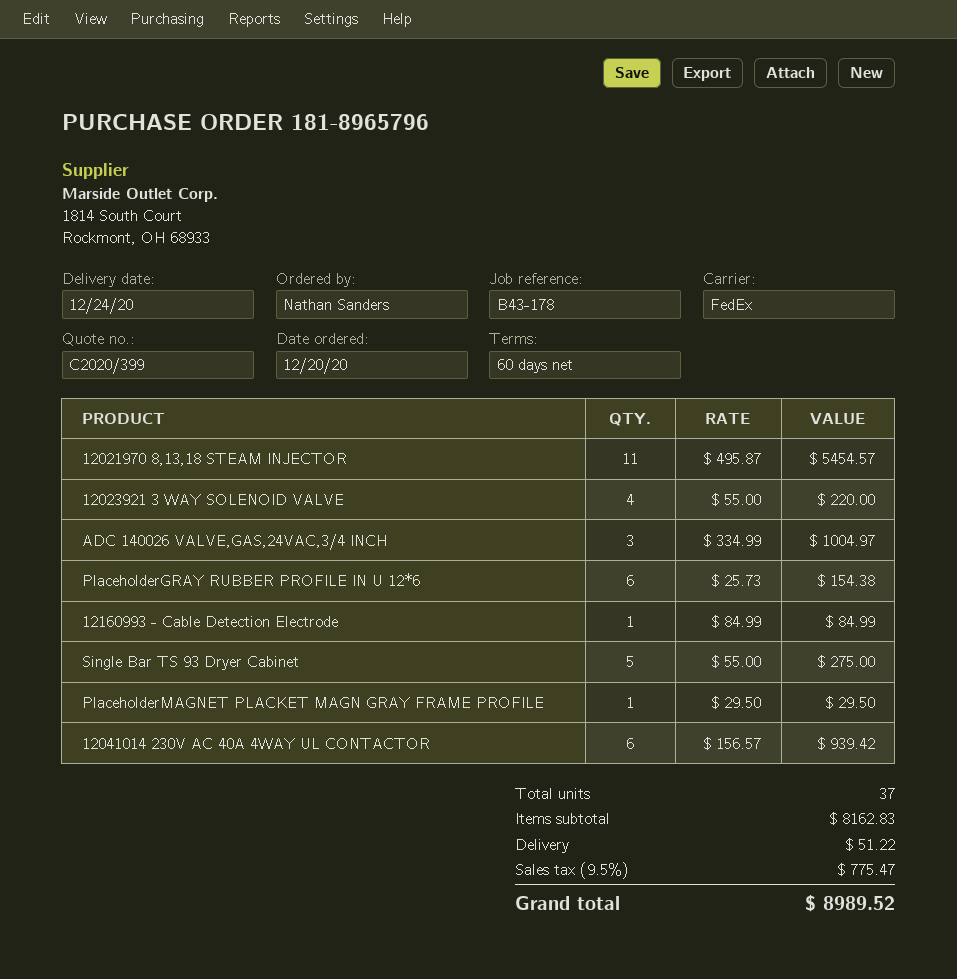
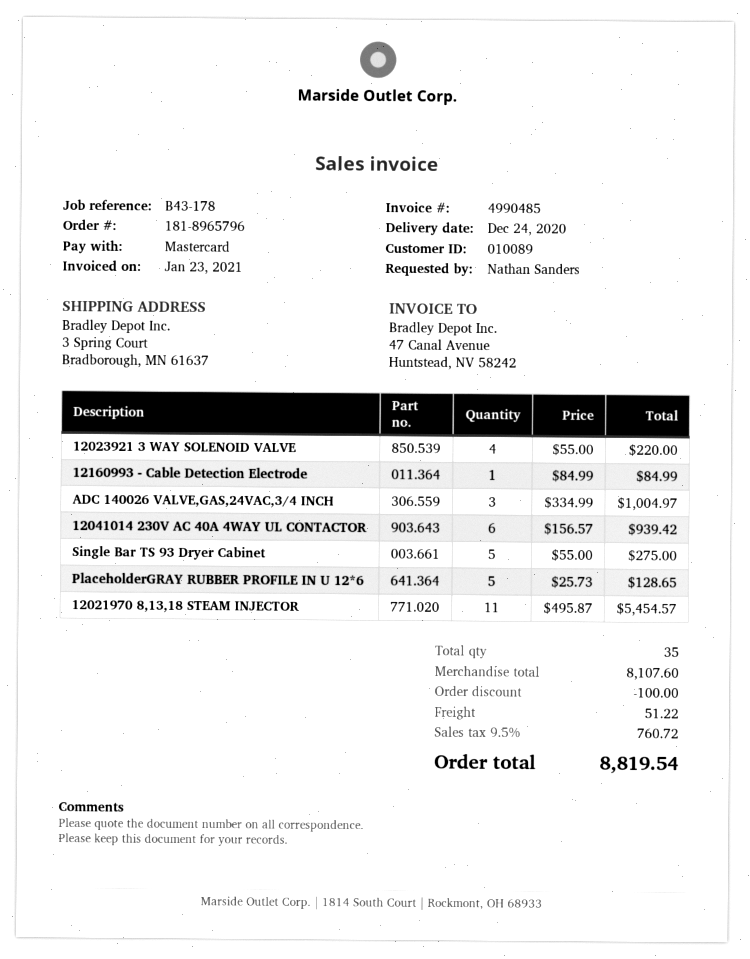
PlaceholderGRAY RUBBER PROFILE IN U 12*6: 6 x 25.73 = 154.38 -> 5 x 25.73 = 128.65
PlaceholderMAGNET PLACKET MAGN GRAY FRAME PROFILE: 1 x 29.50 = 29.50 -> none
total quantity: 37 -> 35
subtotal: 8162.83 -> 8107.60
discount: none -> 100.00
tax: 9.5% = 775.47 -> 9.5% = 760.72
total: 8989.52 -> 8819.54

